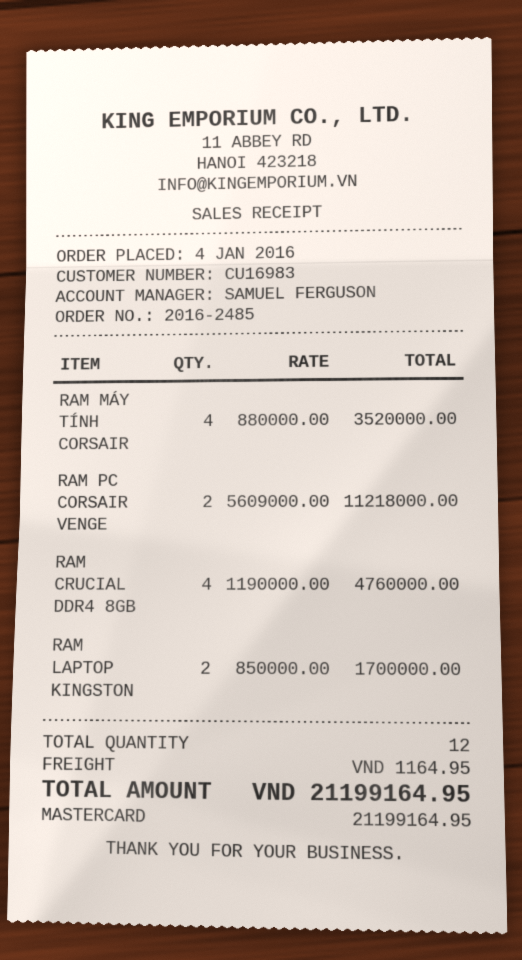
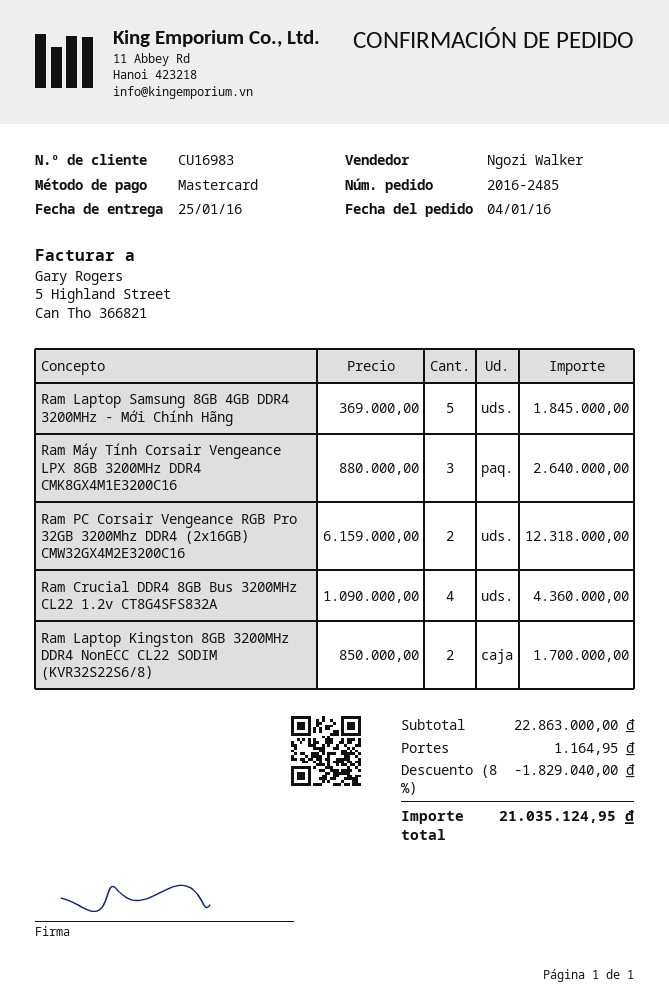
sales rep: SAMUEL FERGUSON -> Ngozi Walker
RAM MÁY TÍNH CORSAIR: 4 x 880000.00 = 3520000.00 -> 3 x 880000.00 = 2640000.00
RAM PC CORSAIR VENGE: 2 x 5609000.00 = 11218000.00 -> 2 x 6159000.00 = 12318000.00
RAM CRUCIAL DDR4 8GB: 4 x 1190000.00 = 4760000.00 -> 4 x 1090000.00 = 4360000.00
Ram Laptop Samsung 8GB 4GB DDR4 3200MHz - Mới Chính Hãng: none -> 5 x 369000.00 = 1845000.00
discount: none -> 8% = 1829040.00
total: 21199164.95 -> 21035124.95

